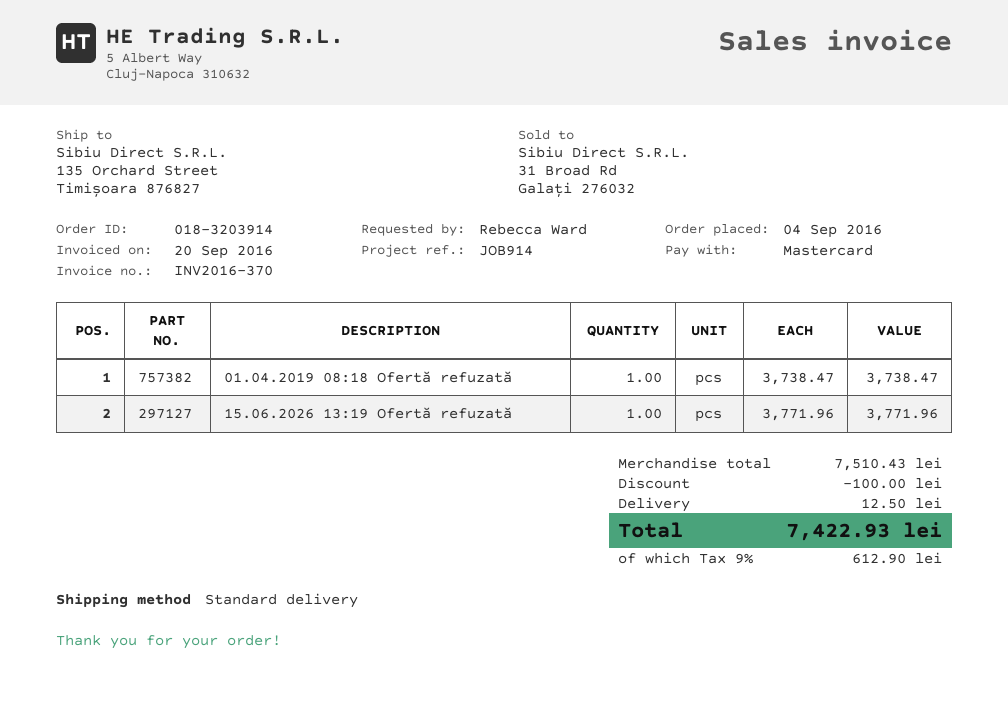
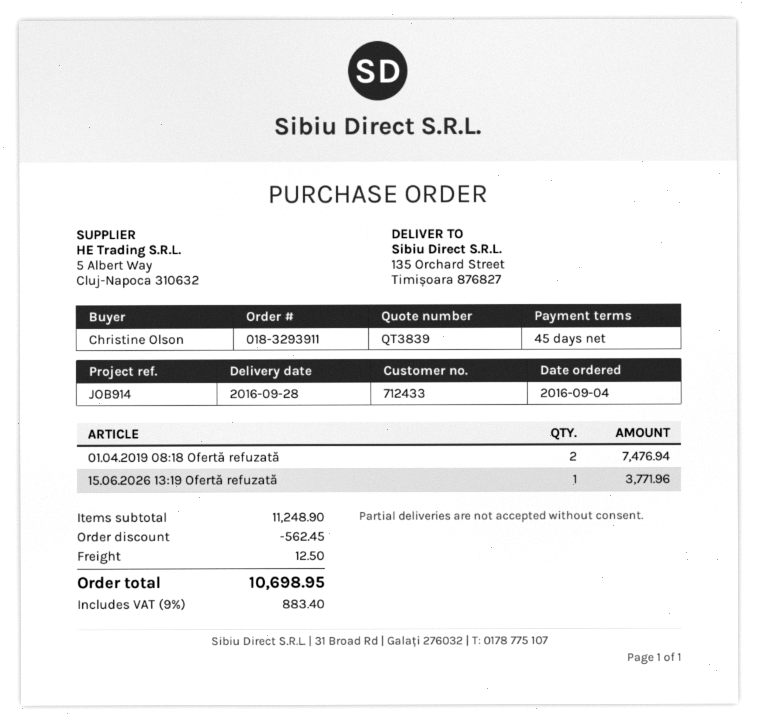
order number: 018-3203914 -> 018-3293911
ordered by: Rebecca Ward -> Christine Olson
01.04.2019 08:18 Ofertă refuzată: 1 for 3738.47 -> 2 for 7476.94
subtotal: 7510.43 -> 11248.90
discount: 100.00 -> 562.45
tax: 9% = 612.90 -> 9% = 883.40
total: 7422.93 -> 10698.95

